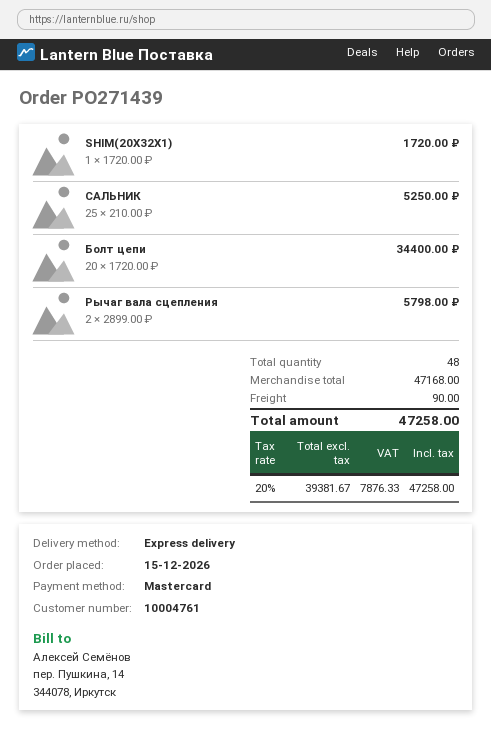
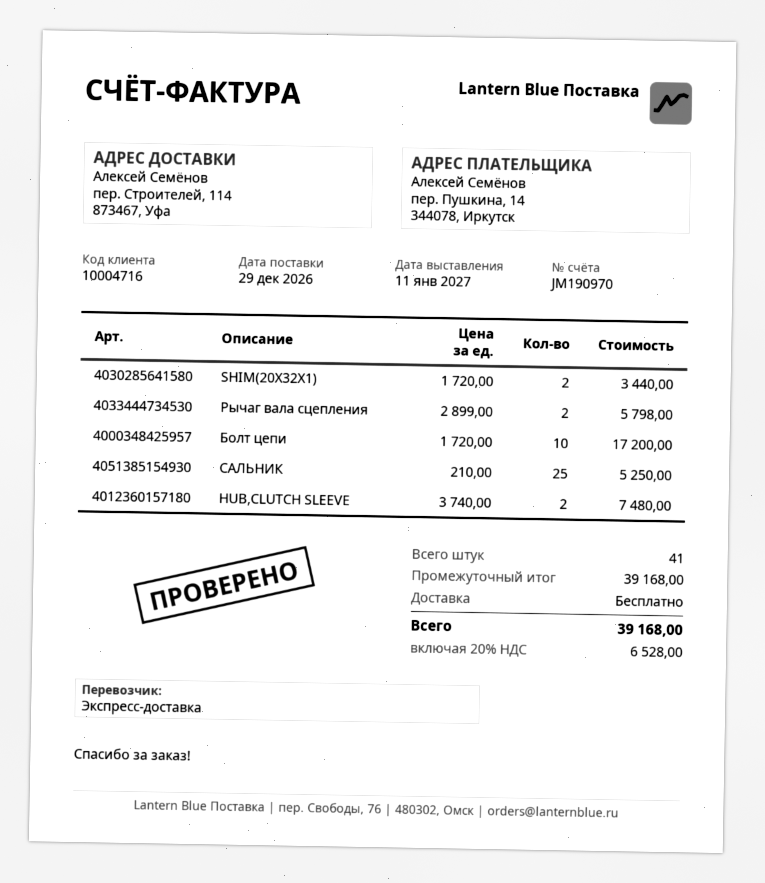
customer number: 10004761 -> 10004716
SHIM(20X32X1): 1 x 1720.00 = 1720.00 -> 2 x 1720.00 = 3440.00
Болт цепи: 20 x 1720.00 = 34400.00 -> 10 x 1720.00 = 17200.00
HUB,CLUTCH SLEEVE: none -> 2 x 3740.00 = 7480.00
total quantity: 48 -> 41
subtotal: 47168.00 -> 39168.00
shipping: 90.00 -> 0.00
tax: 20% = 7876.33 -> 20% = 6528.00
total: 47258.00 -> 39168.00

